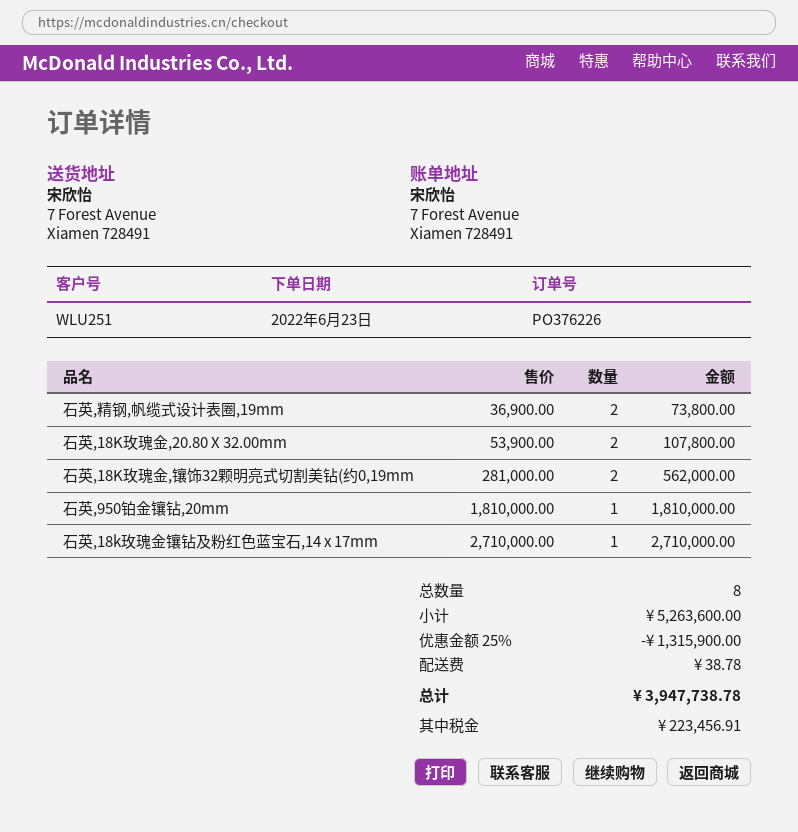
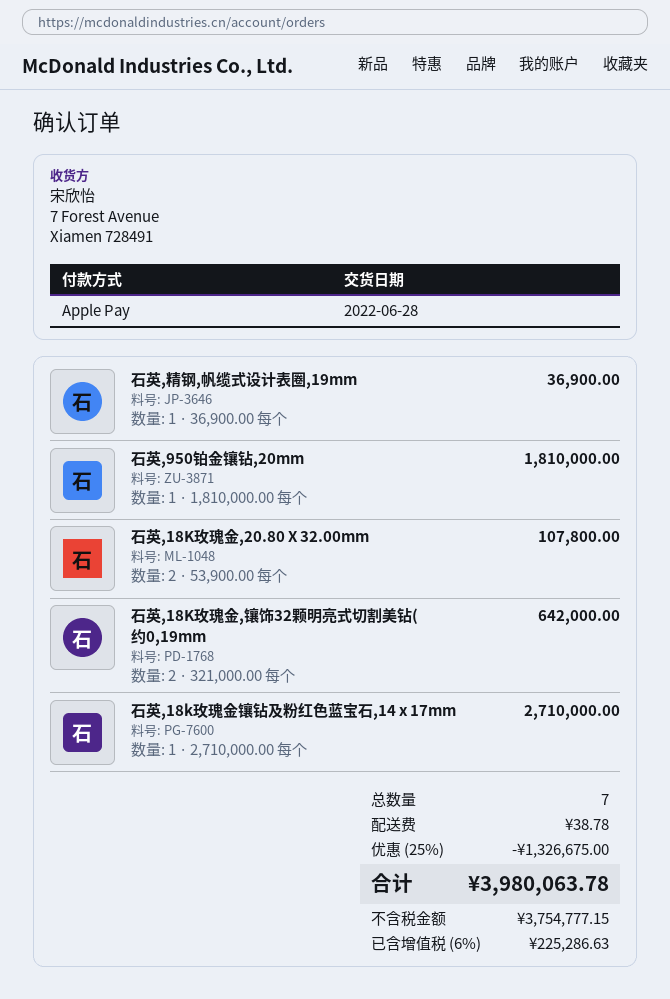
石英,精钢,帆缆式设计表圈,19mm: 2 x 36900.00 = 73800.00 -> 1 x 36900.00 = 36900.00
石英,18K玫瑰金,镶饰32颗明亮式切割美钻(约0,19mm: 2 x 281000.00 = 562000.00 -> 2 x 321000.00 = 642000.00
total quantity: 8 -> 7
discount: 25% = 1315900.00 -> 25% = 1326675.00
tax: 223456.91 -> 225286.63
total: 3947738.78 -> 3980063.78

